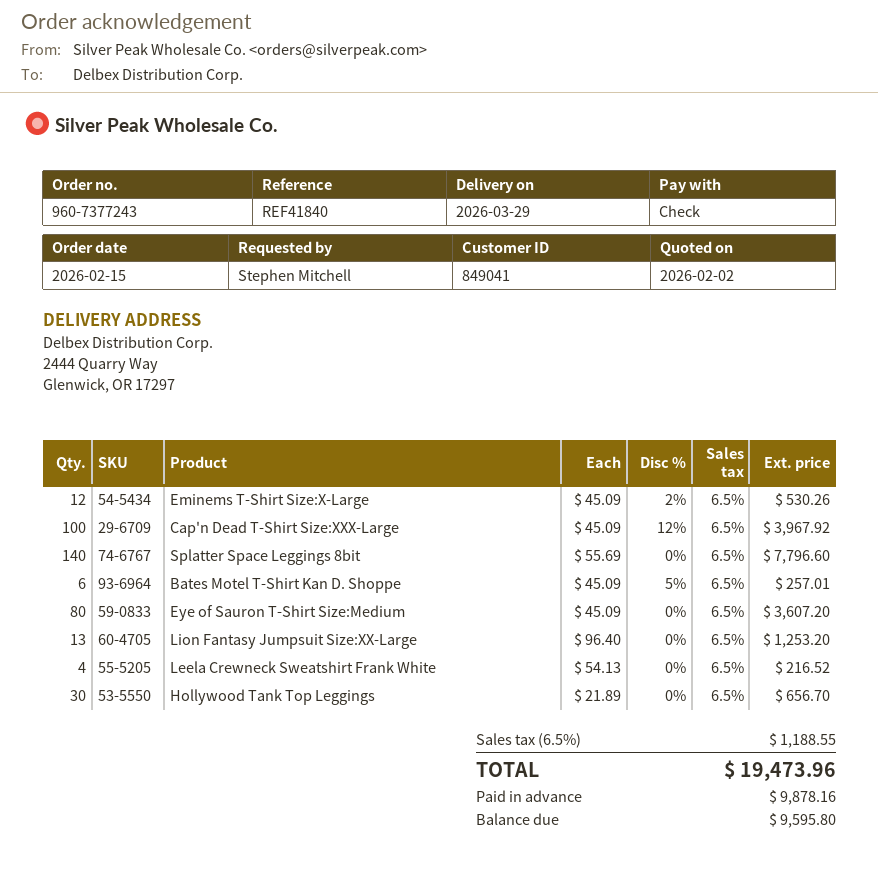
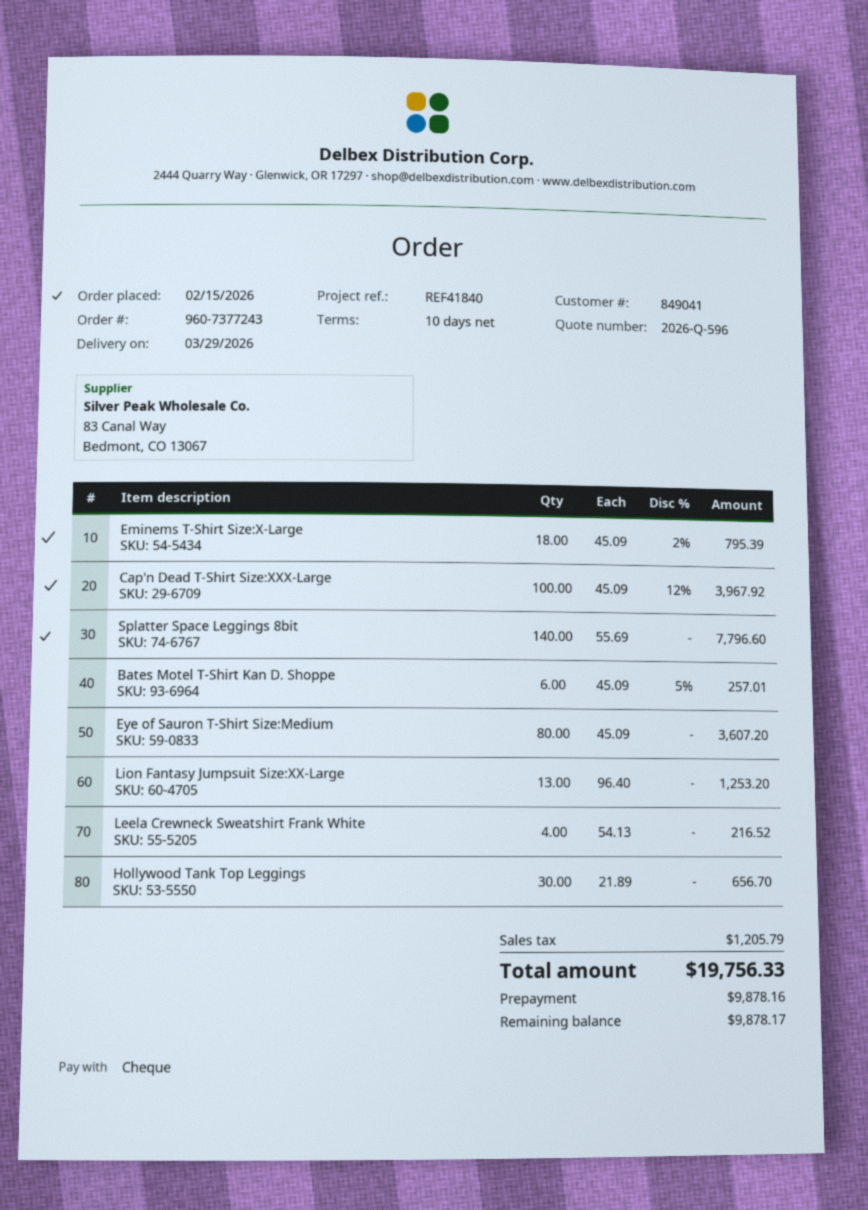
Eminems T-Shirt Size:X-Large: 12 x 45.09 - 2% = 530.26 -> 18 x 45.09 - 2% = 795.39
tax: 1188.55 -> 1205.79
total: 19473.96 -> 19756.33
balance: 9595.80 -> 9878.17

